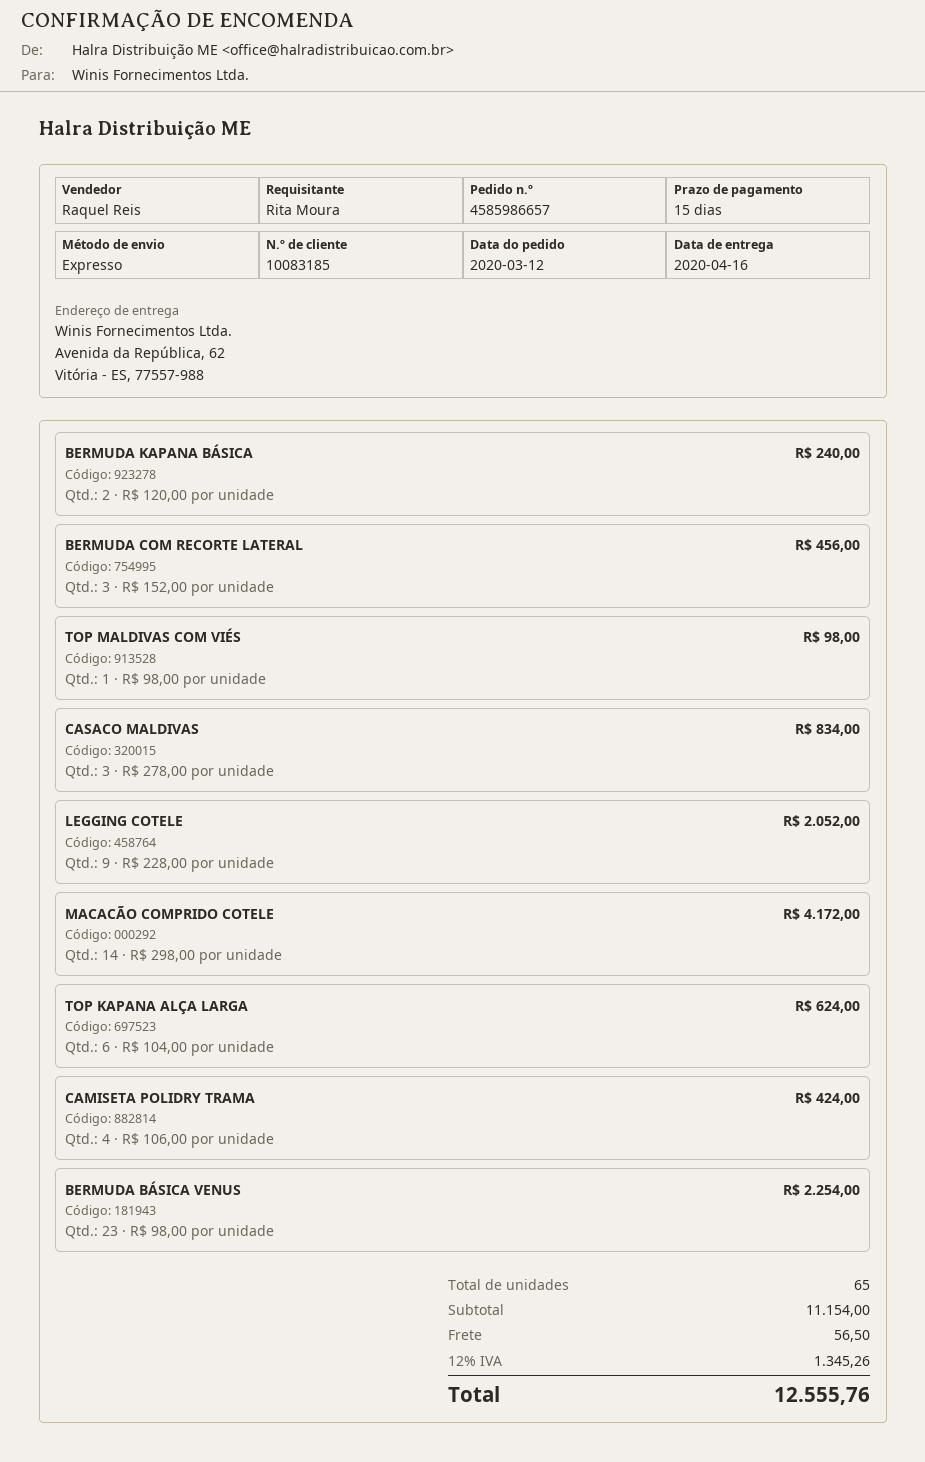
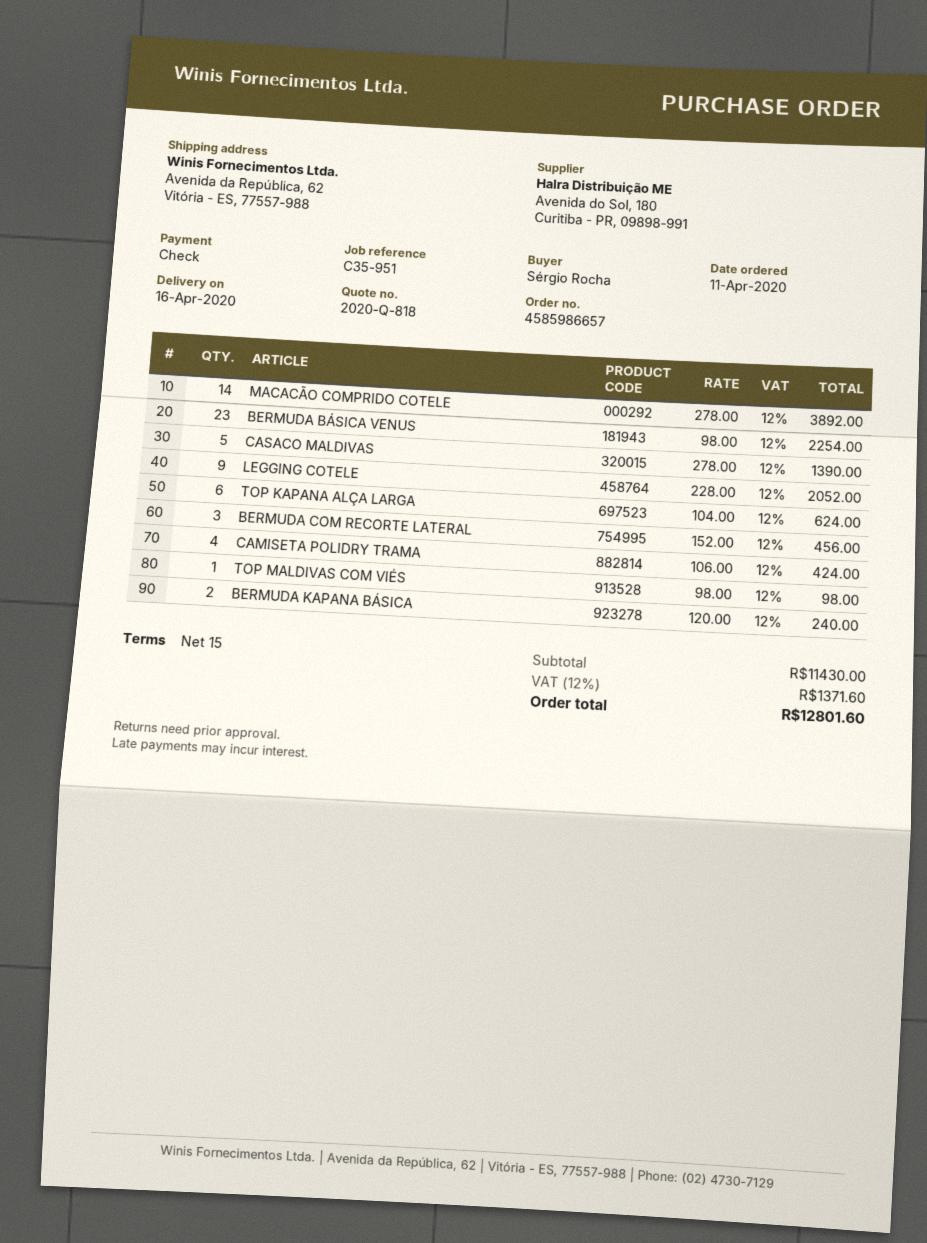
order date: 2020-03-12 -> 2020-04-11
ordered by: Rita Moura -> Sérgio Rocha
CASACO MALDIVAS: 3 x 278.00 = 834.00 -> 5 x 278.00 = 1390.00
MACACÃO COMPRIDO COTELE: 14 x 298.00 = 4172.00 -> 14 x 278.00 = 3892.00
subtotal: 11154.00 -> 11430.00
shipping: 56.50 -> none
tax: 12% = 1345.26 -> 12% = 1371.60
total: 12555.76 -> 12801.60

